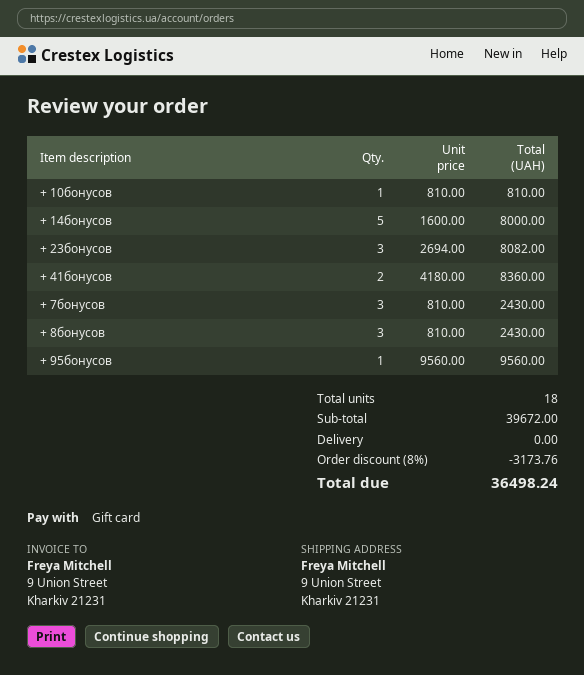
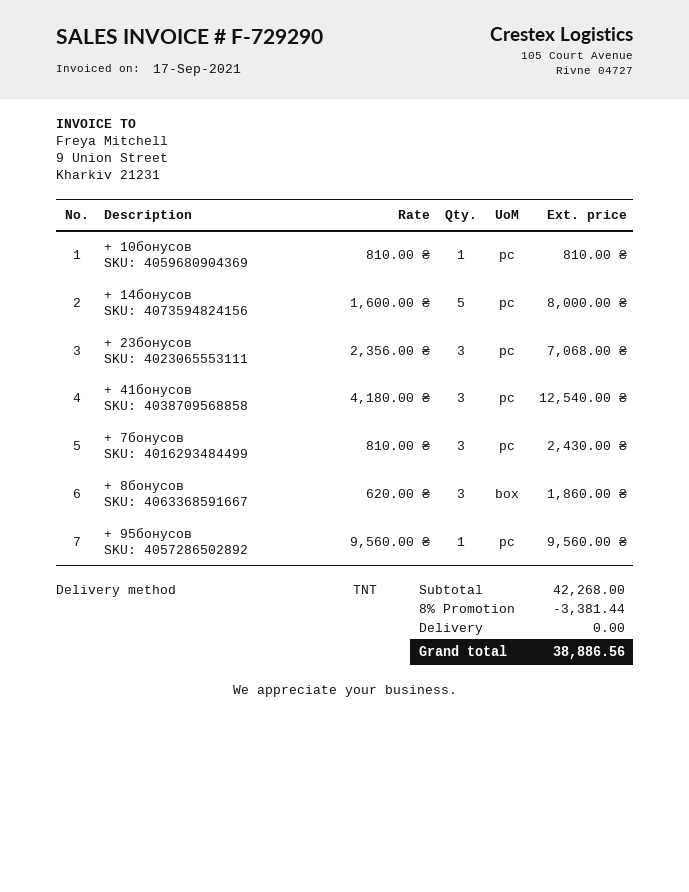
+ 23бонусов: 3 x 2694.00 = 8082.00 -> 3 x 2356.00 = 7068.00
+ 41бонусов: 2 x 4180.00 = 8360.00 -> 3 x 4180.00 = 12540.00
+ 8бонусов: 3 x 810.00 = 2430.00 -> 3 x 620.00 = 1860.00
subtotal: 39672.00 -> 42268.00
discount: 8% = 3173.76 -> 8% = 3381.44
total: 36498.24 -> 38886.56

